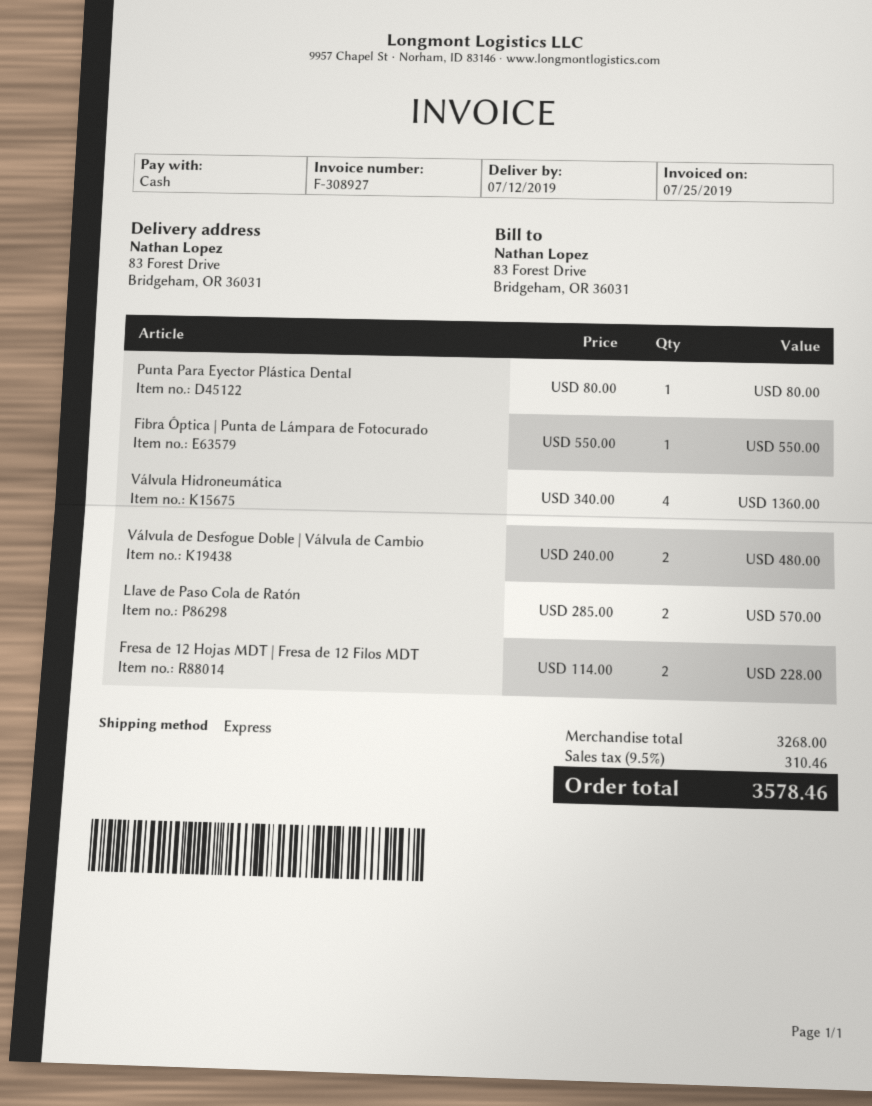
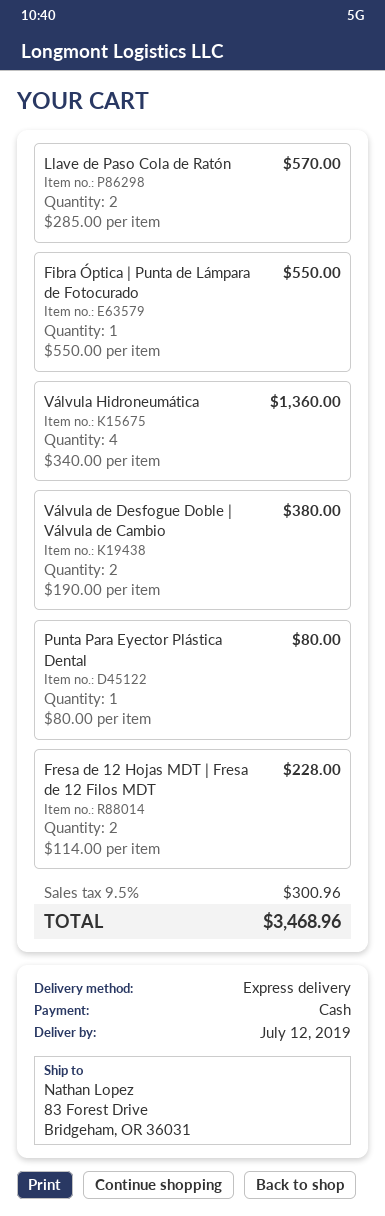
Válvula de Desfogue Doble | Válvula de Cambio: 2 x 240.00 = 480.00 -> 2 x 190.00 = 380.00
tax: 9.5% = 310.46 -> 9.5% = 300.96
total: 3578.46 -> 3468.96

